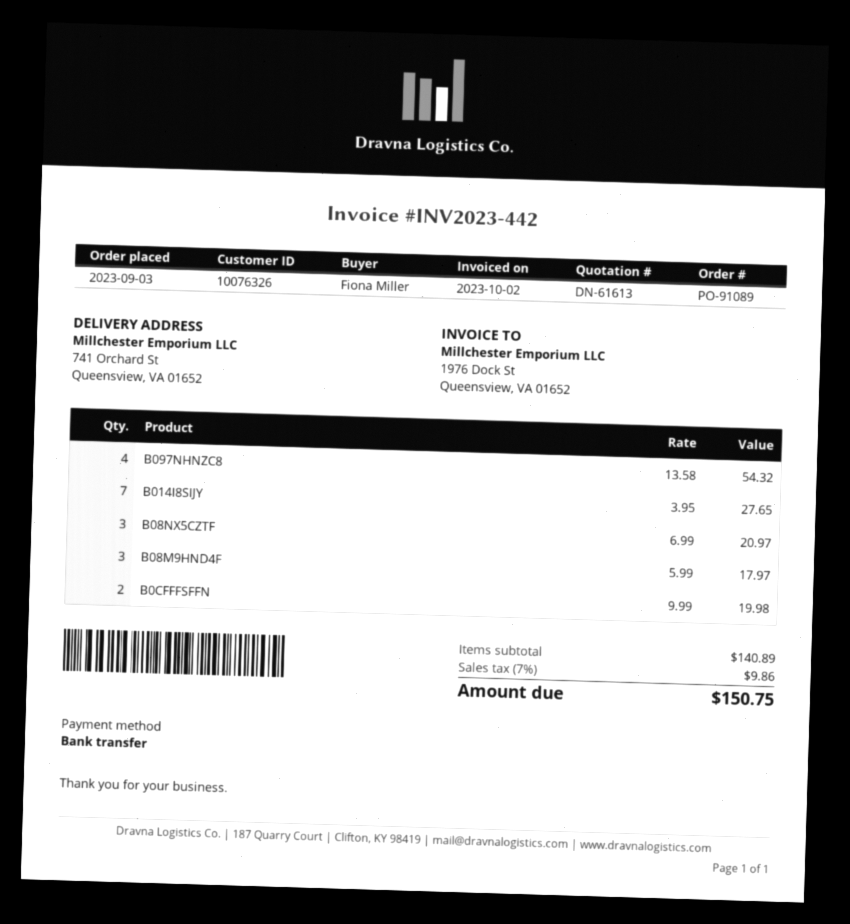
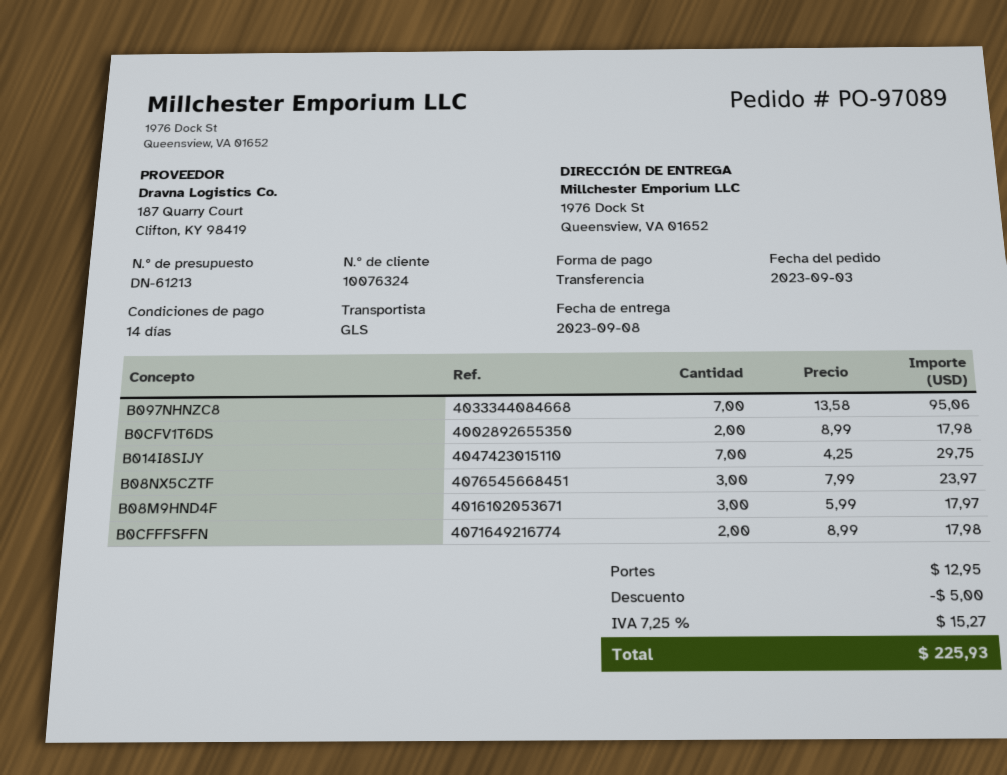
quote number: DN-61613 -> DN-61213
order number: PO-91089 -> PO-97089
customer number: 10076326 -> 10076324
ship to: 741 Orchard St, Queensview, VA 01652 -> 1976 Dock St, Queensview, VA 01652
B097NHNZC8: 4 x 13.58 = 54.32 -> 7 x 13.58 = 95.06
B014I8SIJY: 7 x 3.95 = 27.65 -> 7 x 4.25 = 29.75
B08NX5CZTF: 3 x 6.99 = 20.97 -> 3 x 7.99 = 23.97
B0CFFFSFFN: 2 x 9.99 = 19.98 -> 2 x 8.99 = 17.98
B0CFV1T6DS: none -> 2 x 8.99 = 17.98
discount: none -> 5.00
shipping: none -> 12.95
tax: 7% = 9.86 -> 7.25% = 15.27
total: 150.75 -> 225.93

